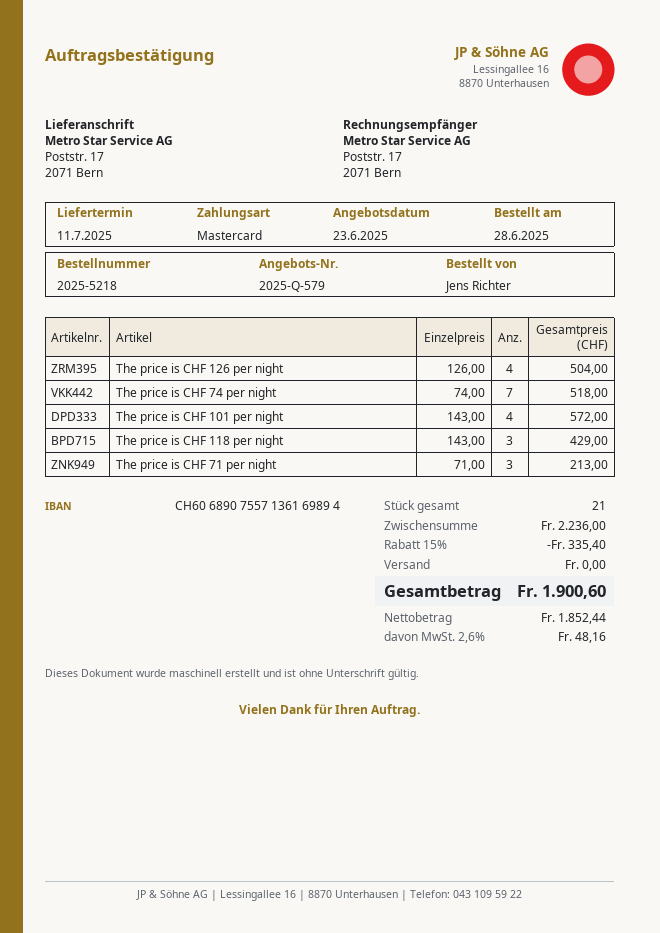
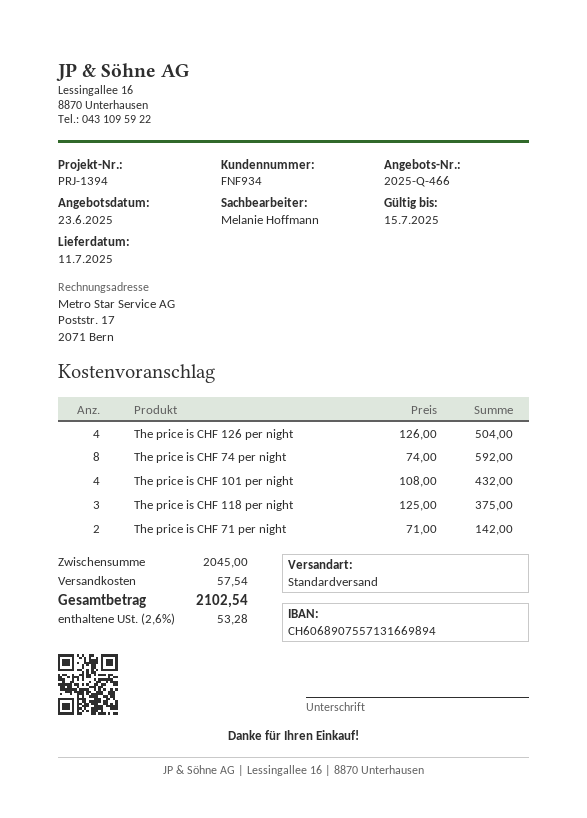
quote number: 2025-Q-579 -> 2025-Q-466
bank account: CH6068907557136169894 -> CH6068907557131669894
The price is CHF 74 per night: 7 x 74.00 = 518.00 -> 8 x 74.00 = 592.00
The price is CHF 101 per night: 4 x 143.00 = 572.00 -> 4 x 108.00 = 432.00
The price is CHF 118 per night: 3 x 143.00 = 429.00 -> 3 x 125.00 = 375.00
The price is CHF 71 per night: 3 x 71.00 = 213.00 -> 2 x 71.00 = 142.00
subtotal: 2236.00 -> 2045.00
discount: 15% = 335.40 -> none
shipping: 0.00 -> 57.54
tax: 2.6% = 48.16 -> 2.6% = 53.28
total: 1900.60 -> 2102.54

